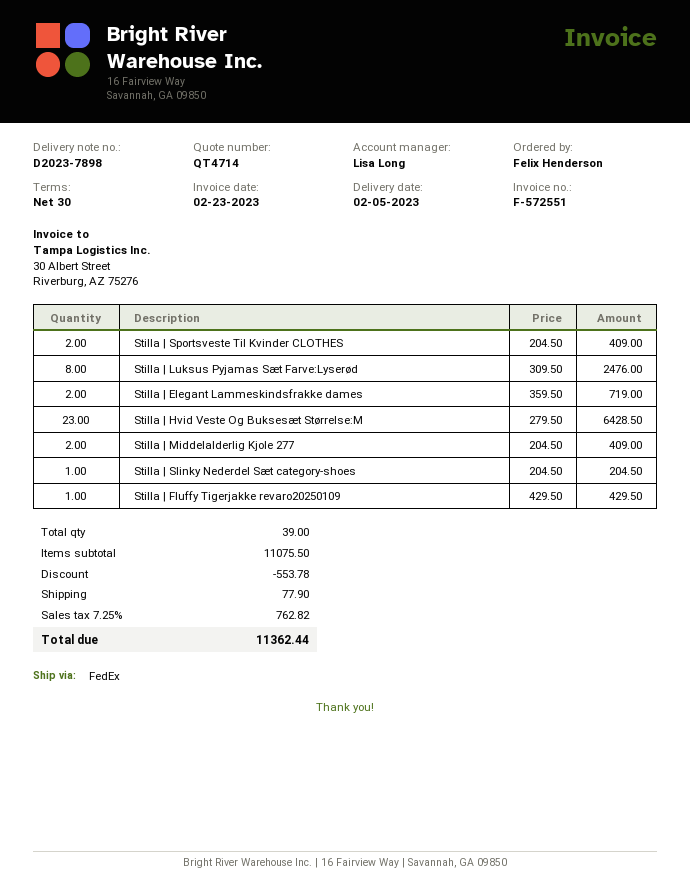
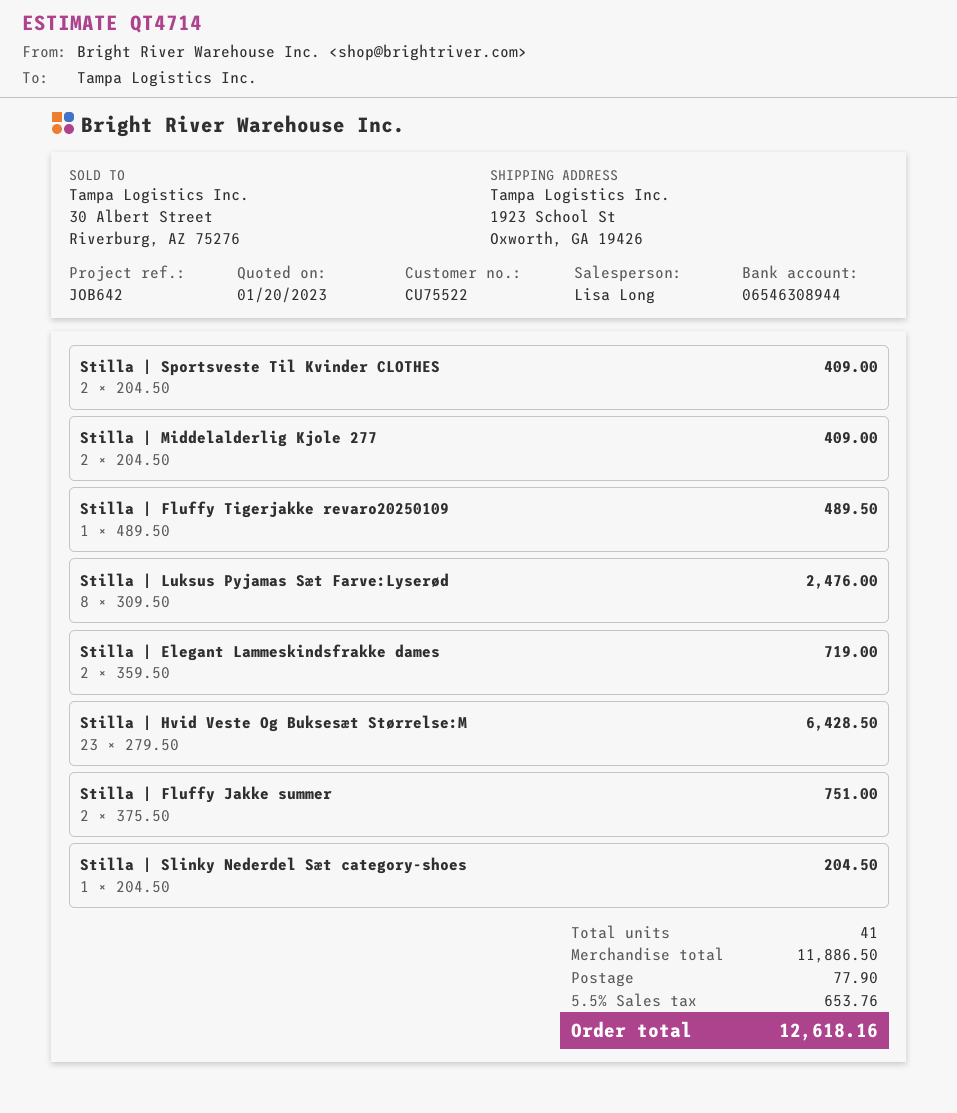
Stilla | Fluffy Tigerjakke revaro20250109: 1 x 429.50 = 429.50 -> 1 x 489.50 = 489.50
Stilla | Fluffy Jakke summer: none -> 2 x 375.50 = 751.00
total quantity: 39 -> 41
subtotal: 11075.50 -> 11886.50
discount: 553.78 -> none
tax: 7.25% = 762.82 -> 5.5% = 653.76
total: 11362.44 -> 12618.16

